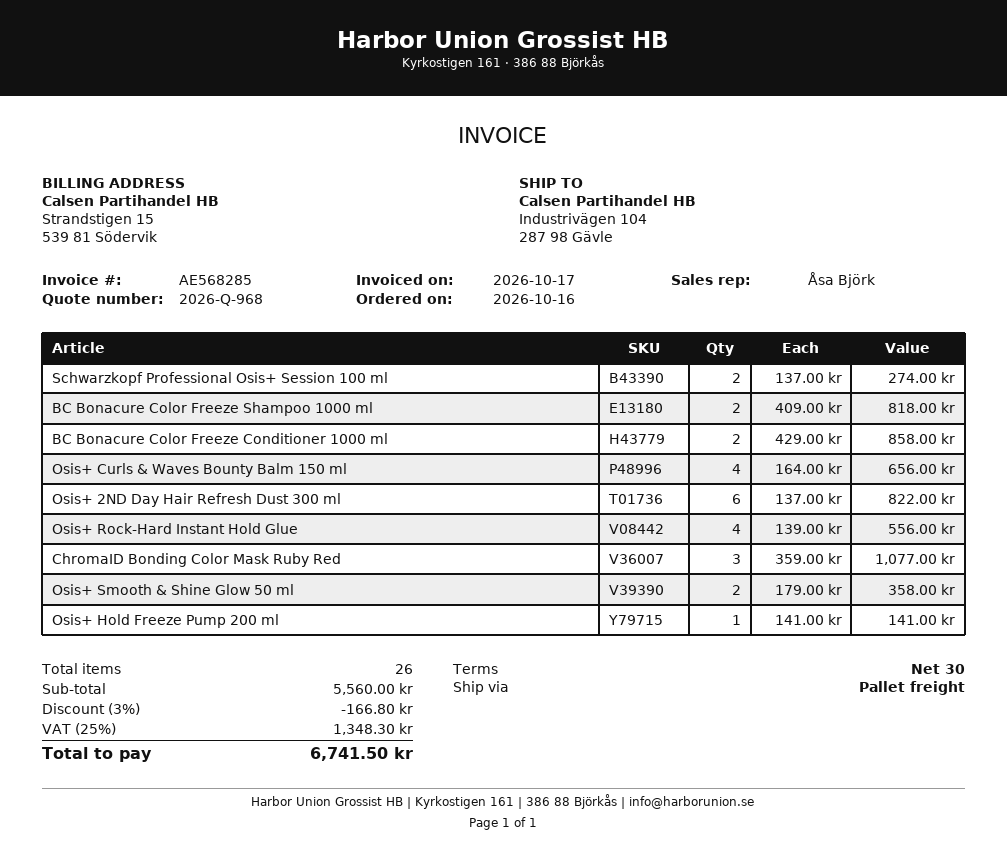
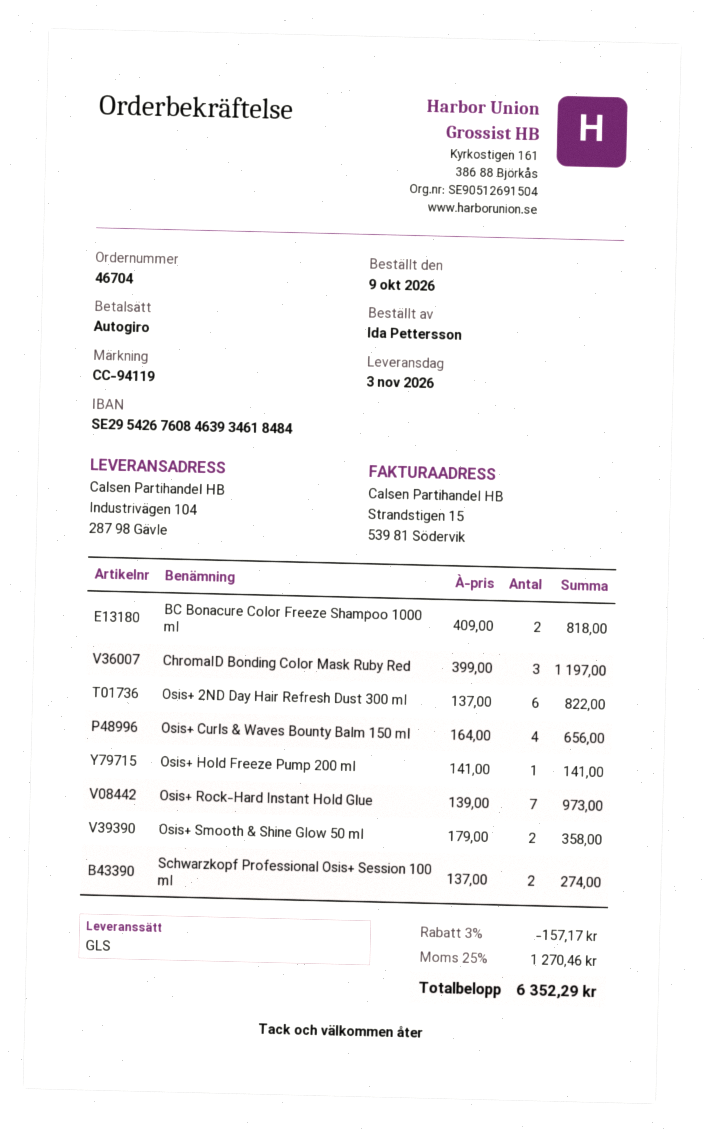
order date: 2026-10-16 -> 2026-10-09
shipping method: pallet freight -> GLS
BC Bonacure Color Freeze Conditioner 1000 ml: 2 x 429.00 = 858.00 -> none
Osis+ Rock-Hard Instant Hold Glue: 4 x 139.00 = 556.00 -> 7 x 139.00 = 973.00
ChromaID Bonding Color Mask Ruby Red: 3 x 359.00 = 1077.00 -> 3 x 399.00 = 1197.00
discount: 3% = 166.80 -> 3% = 157.17
tax: 25% = 1348.30 -> 25% = 1270.46
total: 6741.50 -> 6352.29

